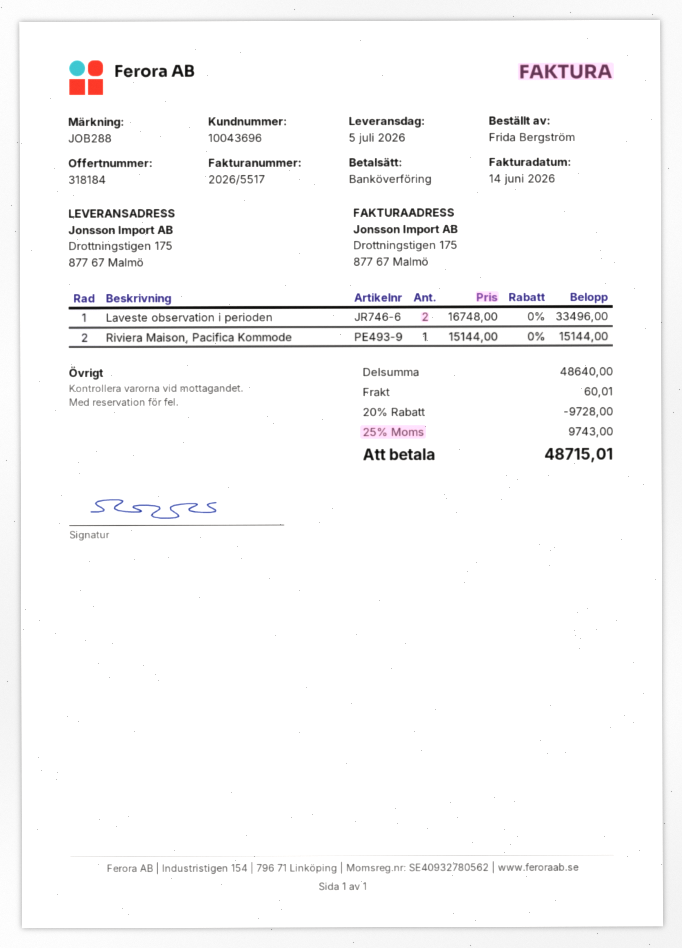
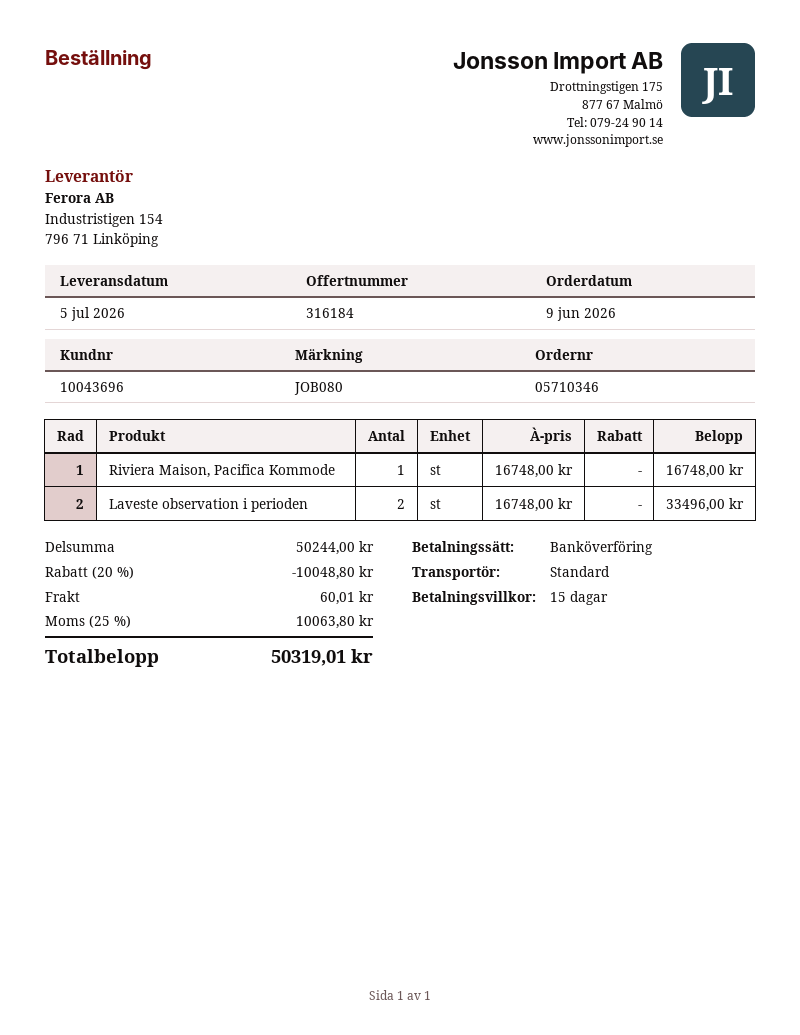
quote number: 318184 -> 316184
reference: JOB288 -> JOB080
Riviera Maison, Pacifica Kommode: 1 x 15144.00 = 15144.00 -> 1 x 16748.00 = 16748.00
subtotal: 48640.00 -> 50244.00
discount: 20% = 9728.00 -> 20% = 10048.80
tax: 25% = 9743.00 -> 25% = 10063.80
total: 48715.01 -> 50319.01

